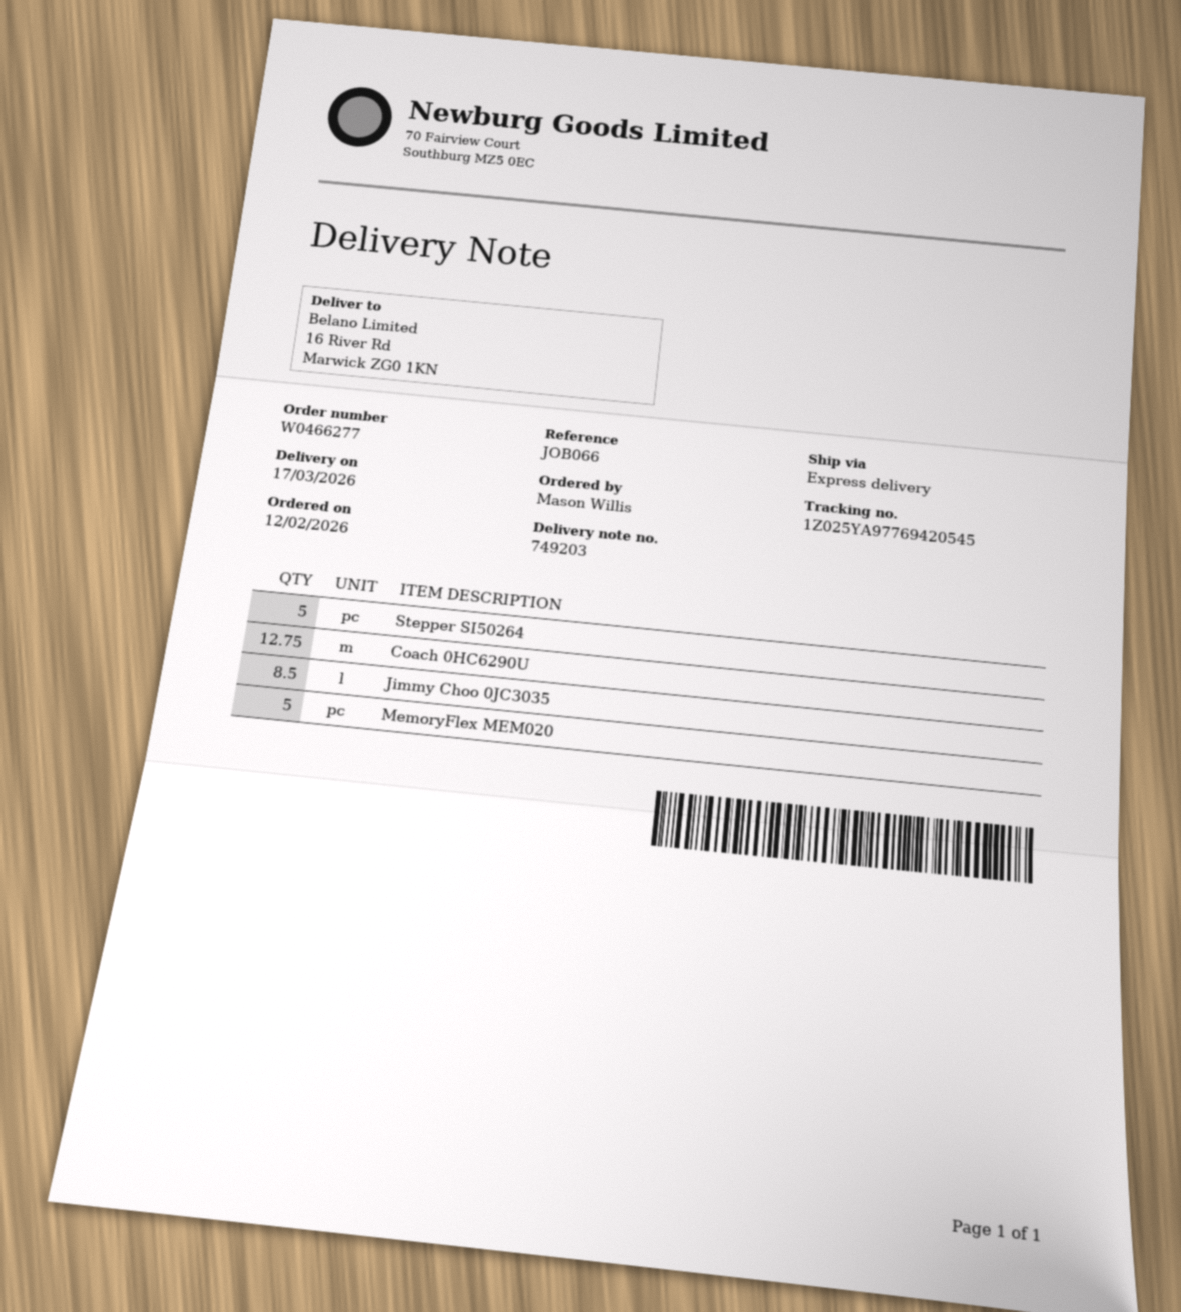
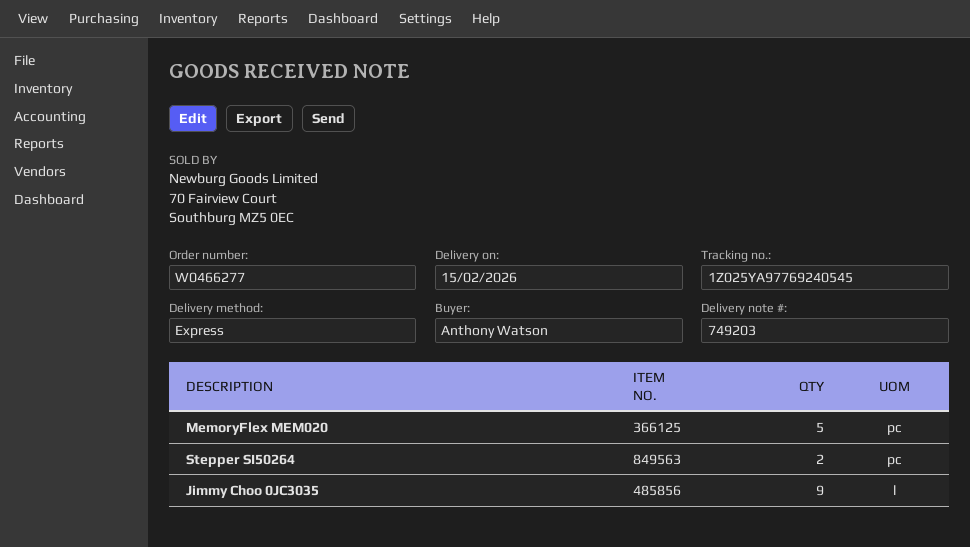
delivery date: 2026-03-17 -> 2026-02-15
ordered by: Mason Willis -> Anthony Watson
tracking number: 1Z025YA97769420545 -> 1Z025YA97769240545
Stepper SI50264: 5 -> 2
Coach 0HC6290U: 12.75 -> none
Jimmy Choo 0JC3035: 8.5 -> 9

